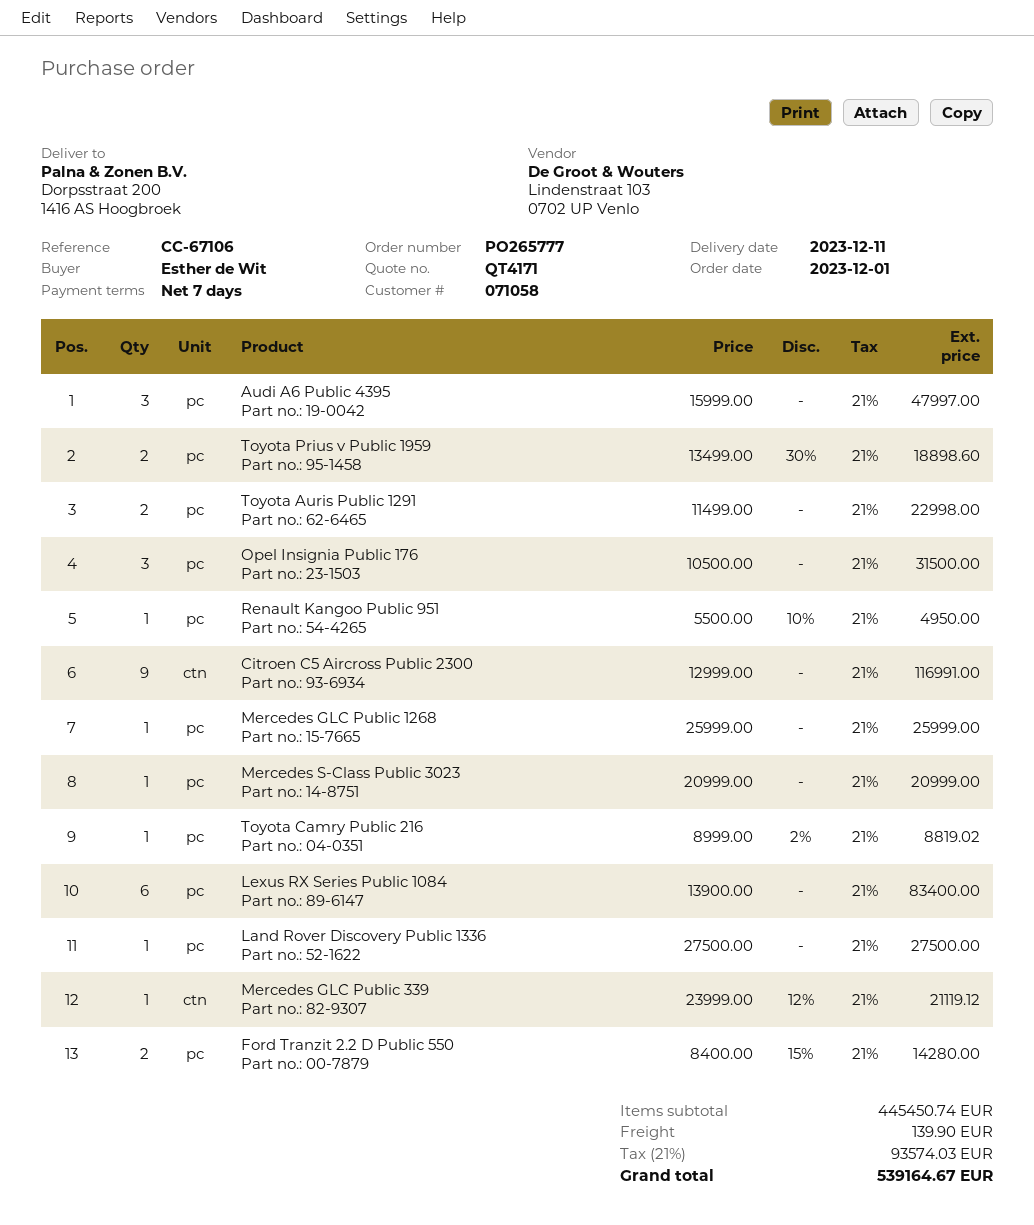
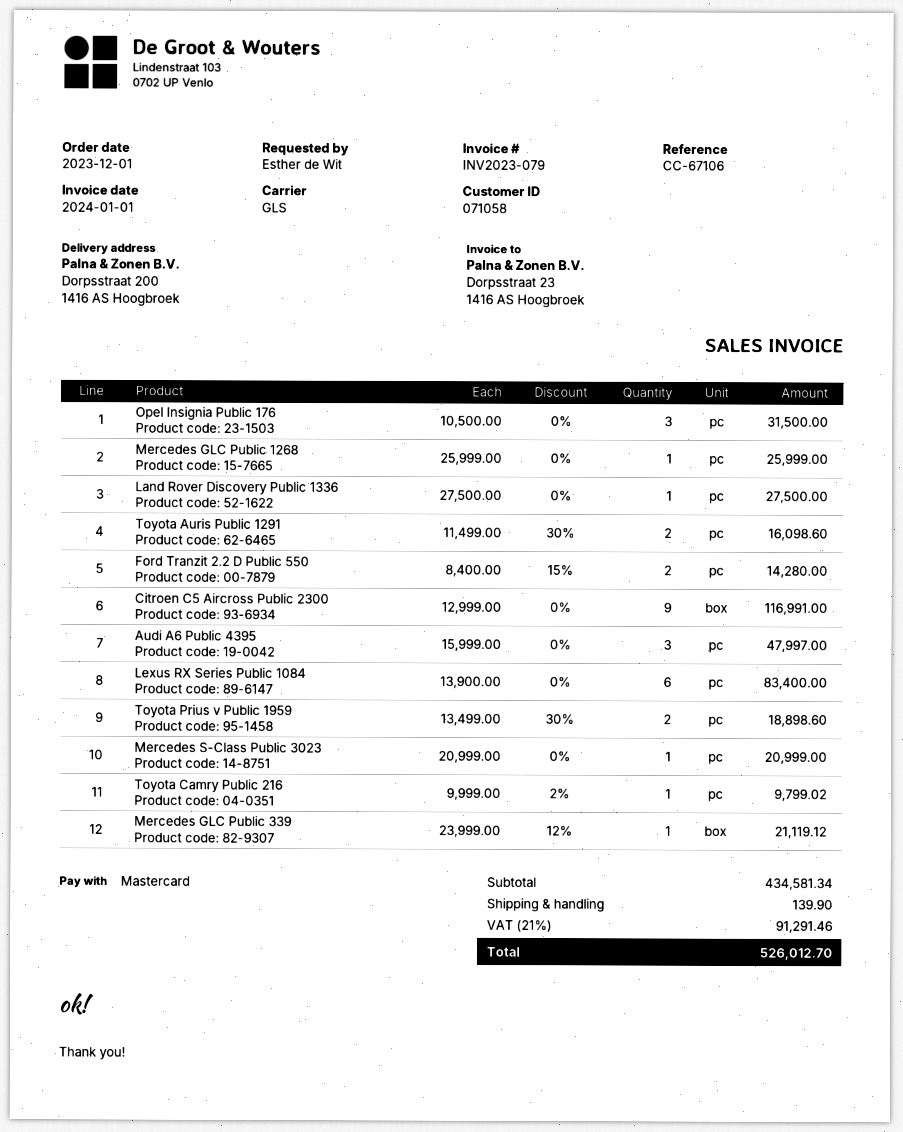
Toyota Auris Public 1291: 2 x 11499.00 = 22998.00 -> 2 x 11499.00 - 30% = 16098.60
Renault Kangoo Public 951: 1 x 5500.00 - 10% = 4950.00 -> none
Toyota Camry Public 216: 1 x 8999.00 - 2% = 8819.02 -> 1 x 9999.00 - 2% = 9799.02
subtotal: 445450.74 -> 434581.34
tax: 21% = 93574.03 -> 21% = 91291.46
total: 539164.67 -> 526012.70

